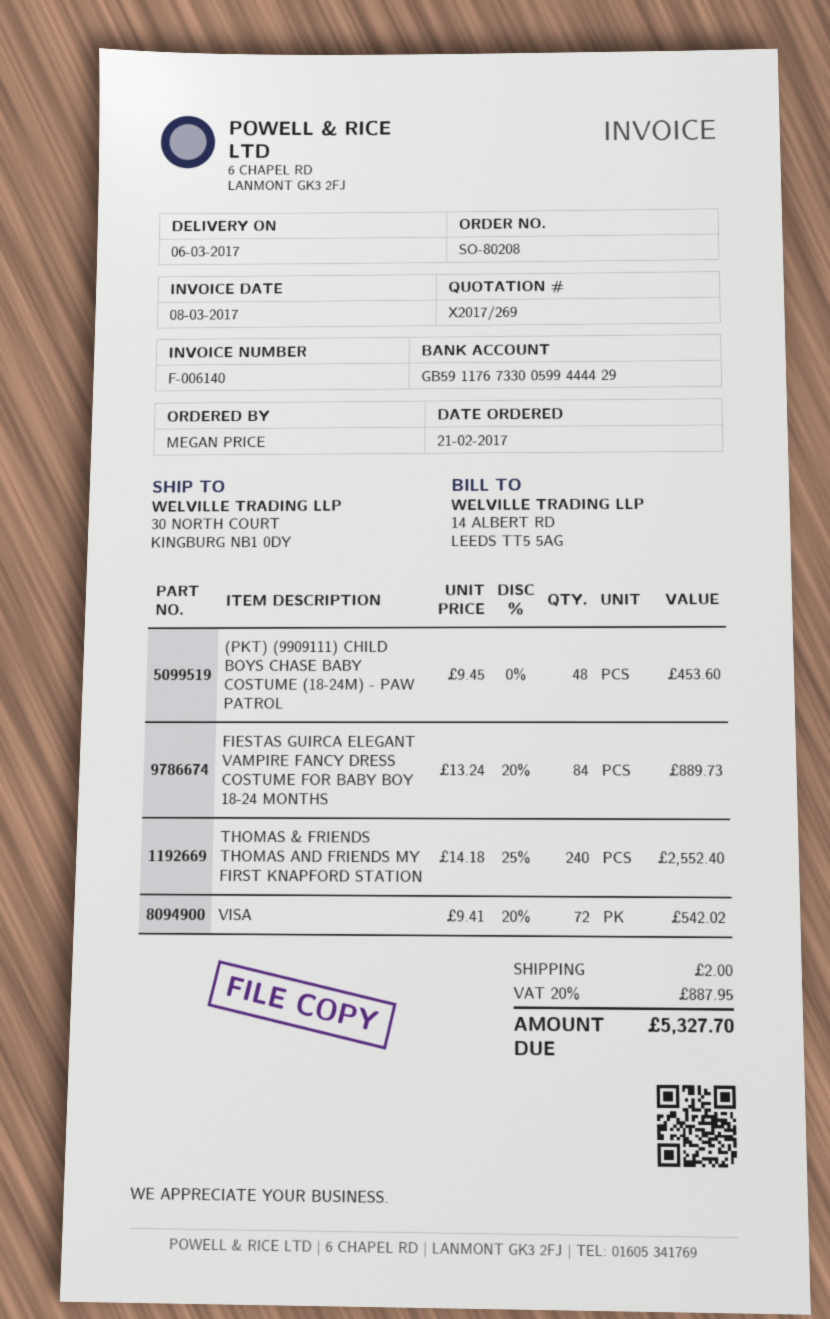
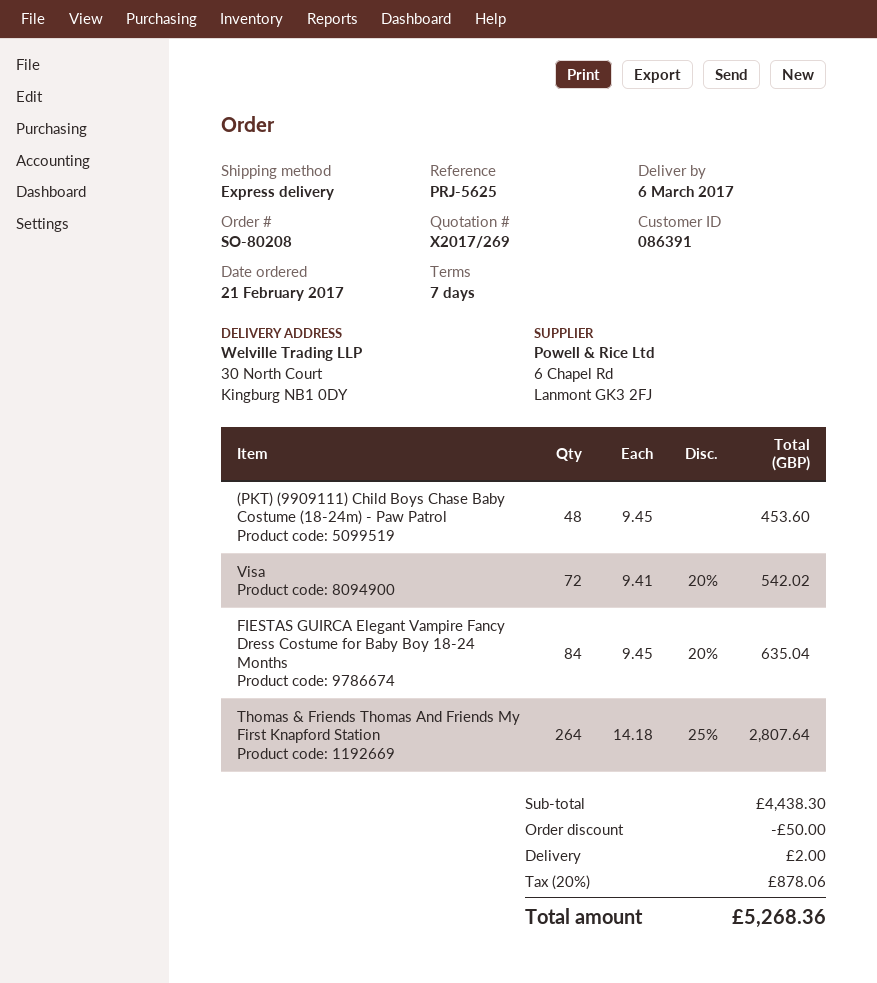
FIESTAS GUIRCA ELEGANT VAMPIRE FANCY DRESS COSTUME FOR BABY BOY 18-24 MONTHS: 84 x 13.24 - 20% = 889.73 -> 84 x 9.45 - 20% = 635.04
THOMAS & FRIENDS THOMAS AND FRIENDS MY FIRST KNAPFORD STATION: 240 x 14.18 - 25% = 2552.40 -> 264 x 14.18 - 25% = 2807.64
discount: none -> 50.00
tax: 20% = 887.95 -> 20% = 878.06
total: 5327.70 -> 5268.36

